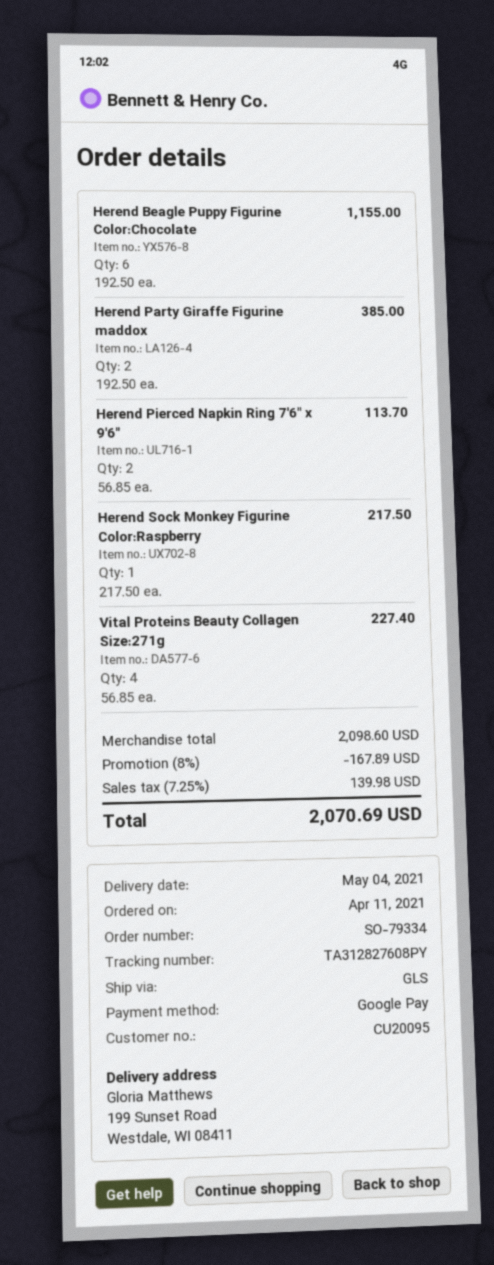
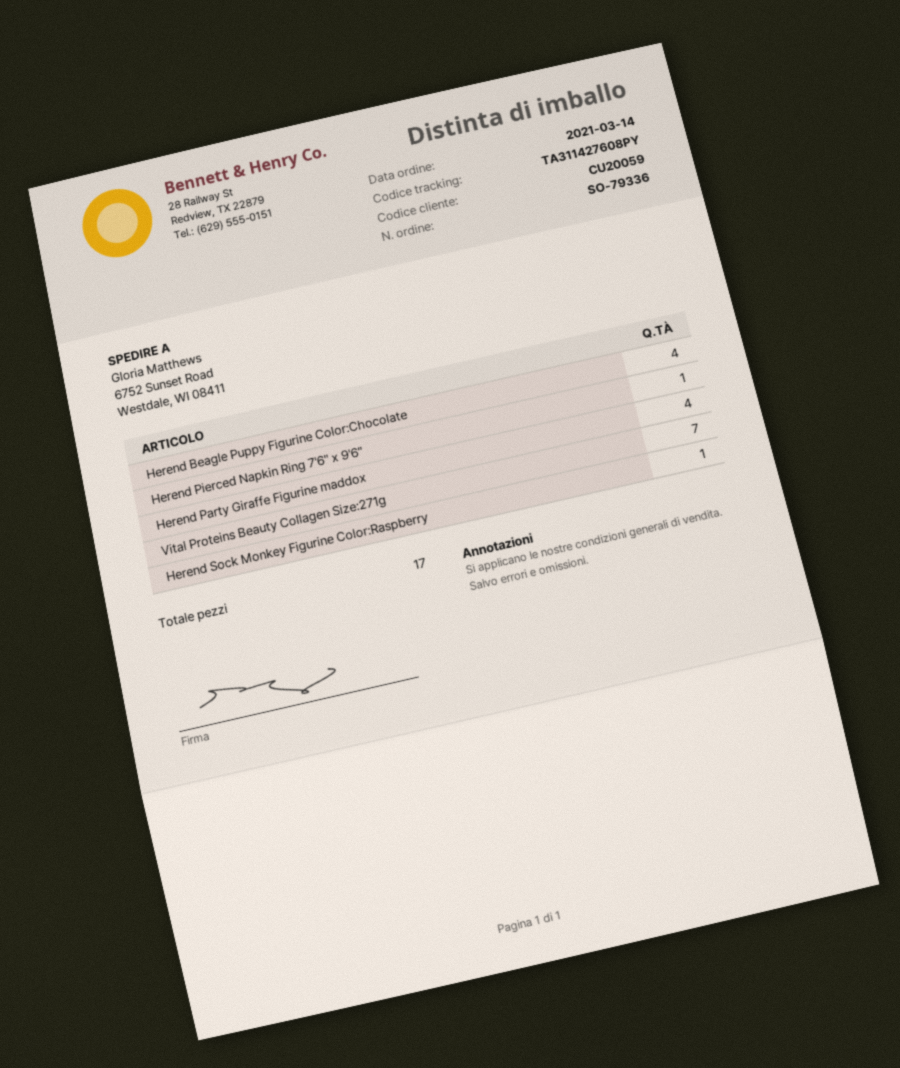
order number: SO-79334 -> SO-79336
order date: 2021-04-11 -> 2021-03-14
customer number: CU20095 -> CU20059
tracking number: TA312827608PY -> TA311427608PY
ship to: 199 Sunset Road, Westdale, WI 08411 -> 6752 Sunset Road, Westdale, WI 08411
Herend Beagle Puppy Figurine Color:Chocolate: 6 -> 4
Herend Party Giraffe Figurine maddox: 2 -> 4
Herend Pierced Napkin Ring 7'6" x 9'6": 2 -> 1
Vital Proteins Beauty Collagen Size:271g: 4 -> 7

